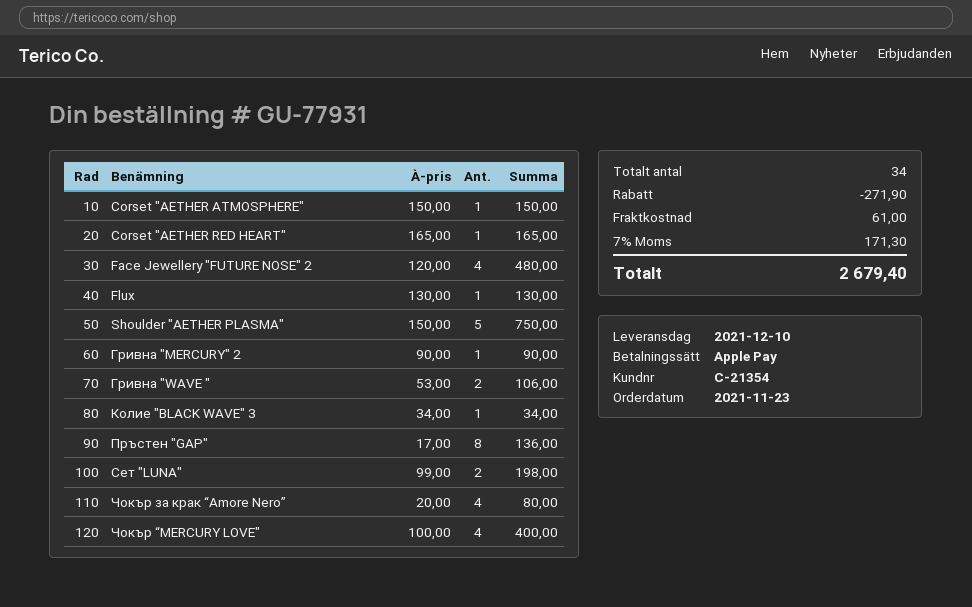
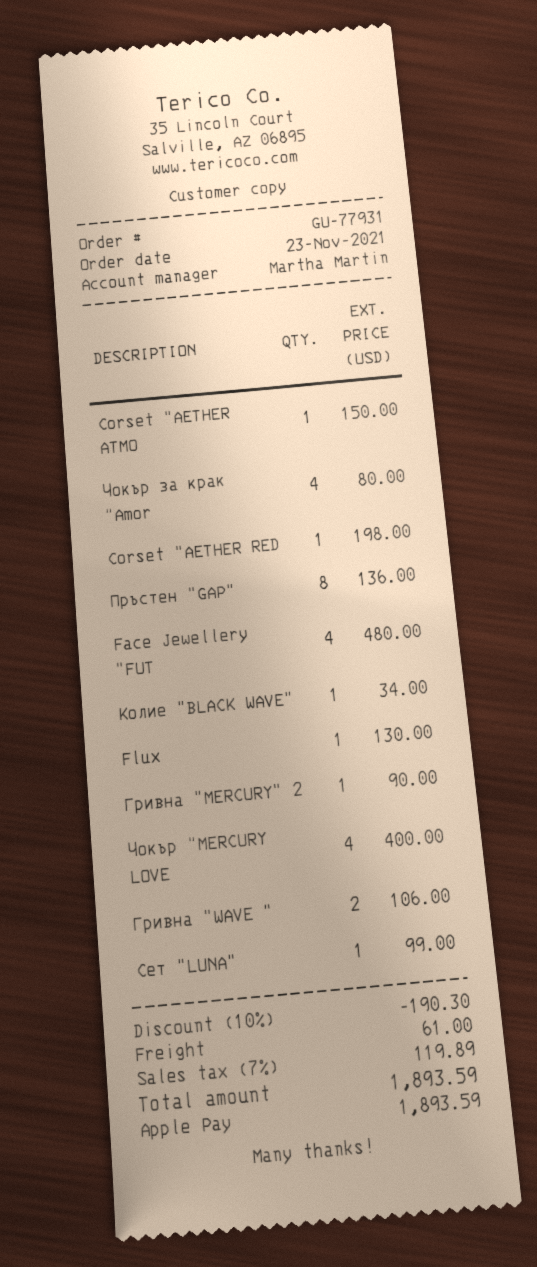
Corset "AETHER RED HEART": 1 for 165.00 -> 1 for 198.00
Shoulder "AETHER PLASMA": 5 for 750.00 -> none
Сет "LUNA": 2 for 198.00 -> 1 for 99.00
discount: 271.90 -> 190.30
tax: 7% = 171.30 -> 7% = 119.89
total: 2679.40 -> 1893.59

